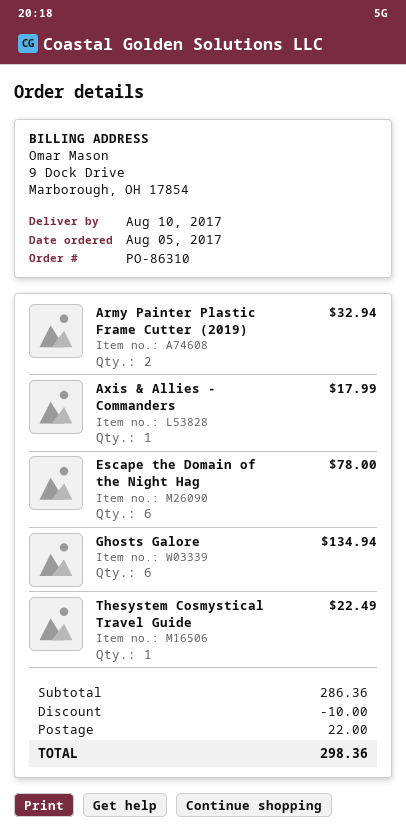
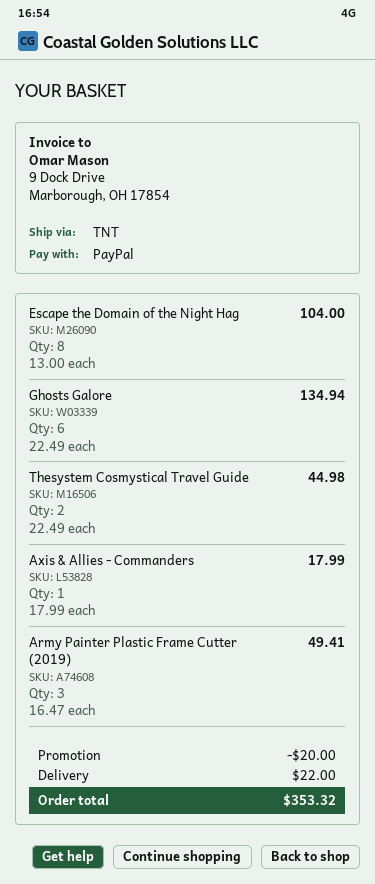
Army Painter Plastic Frame Cutter (2019): 2 for 32.94 -> 3 for 49.41
Escape the Domain of the Night Hag: 6 for 78.00 -> 8 for 104.00
Thesystem Cosmystical Travel Guide: 1 for 22.49 -> 2 for 44.98
discount: 10.00 -> 20.00
total: 298.36 -> 353.32

